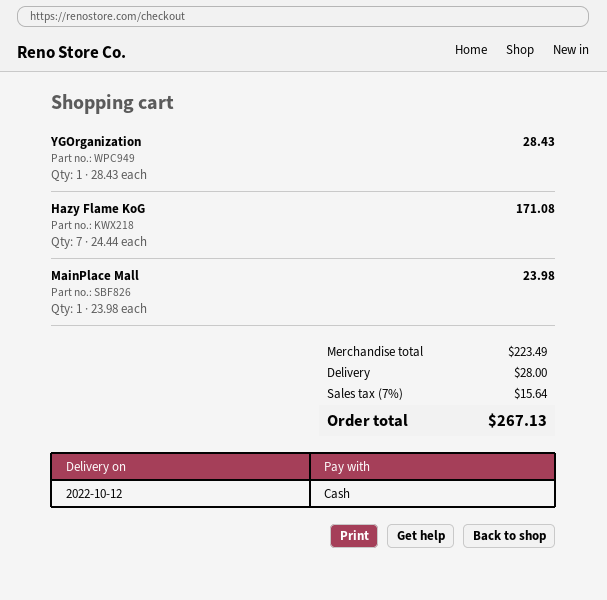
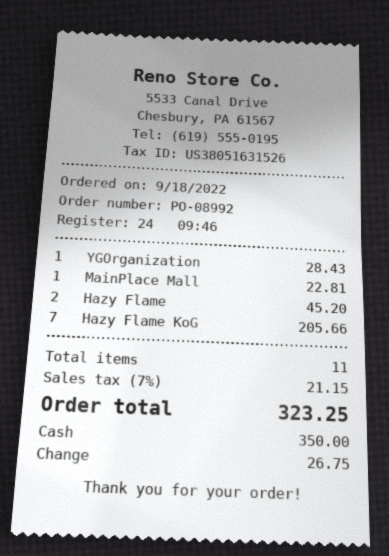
Hazy Flame KoG: 7 for 171.08 -> 7 for 205.66
MainPlace Mall: 1 for 23.98 -> 1 for 22.81
Hazy Flame: none -> 2 for 45.20
shipping: 28.00 -> none
tax: 7% = 15.64 -> 7% = 21.15
total: 267.13 -> 323.25

